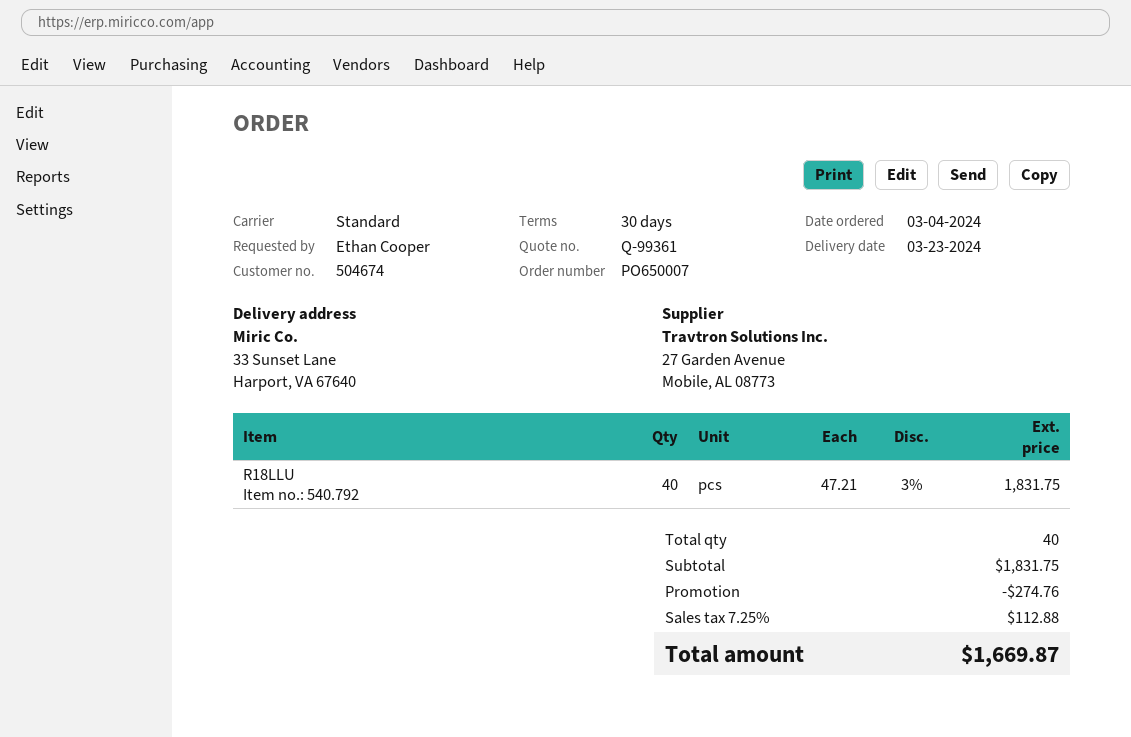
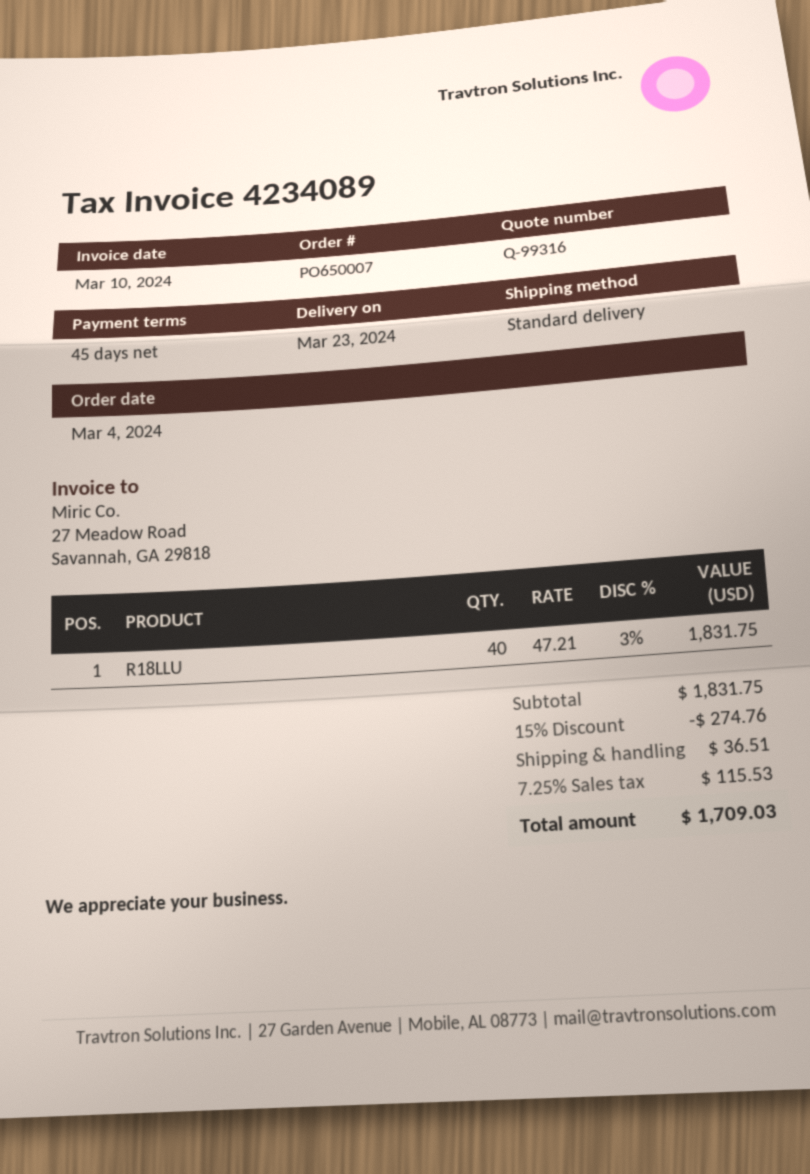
quote number: Q-99361 -> Q-99316
payment terms: 30 days -> 45 days
shipping: none -> 36.51
tax: 7.25% = 112.88 -> 7.25% = 115.53
total: 1669.87 -> 1709.03

